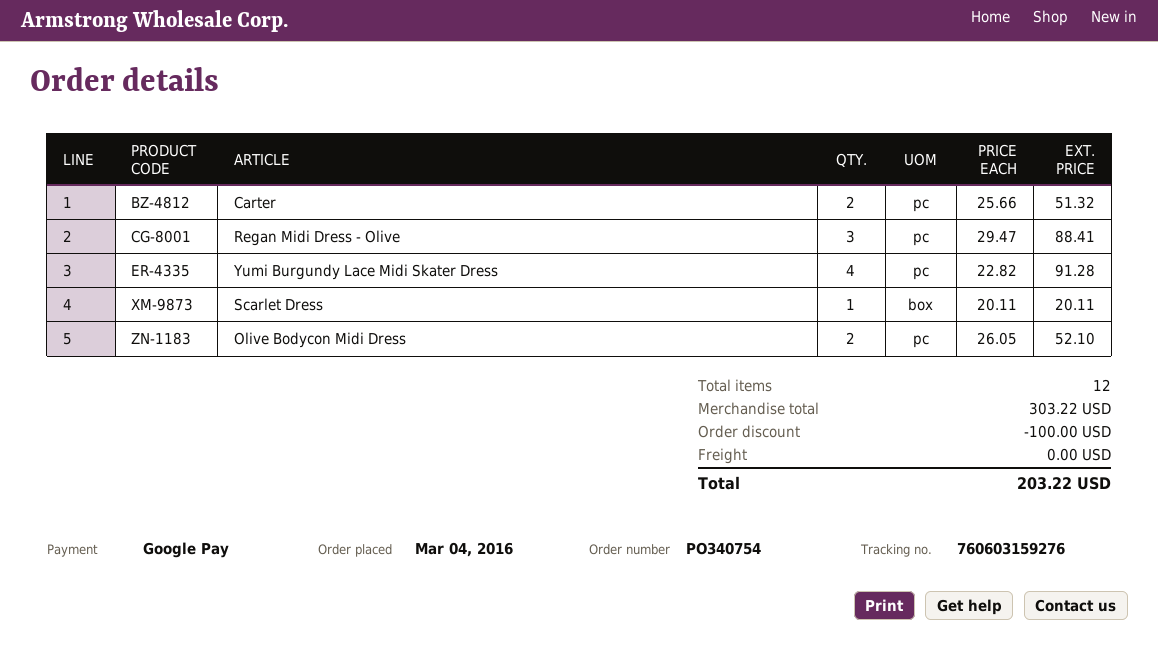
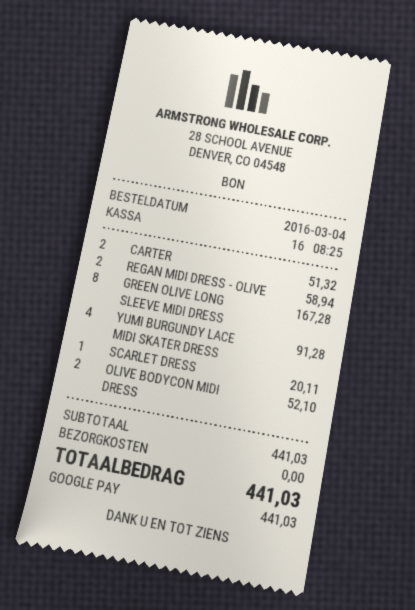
Regan Midi Dress - Olive: 3 for 88.41 -> 2 for 58.94
GREEN OLIVE LONG SLEEVE MIDI DRESS: none -> 8 for 167.28
subtotal: 303.22 -> 441.03
discount: 100.00 -> none
total: 203.22 -> 441.03

